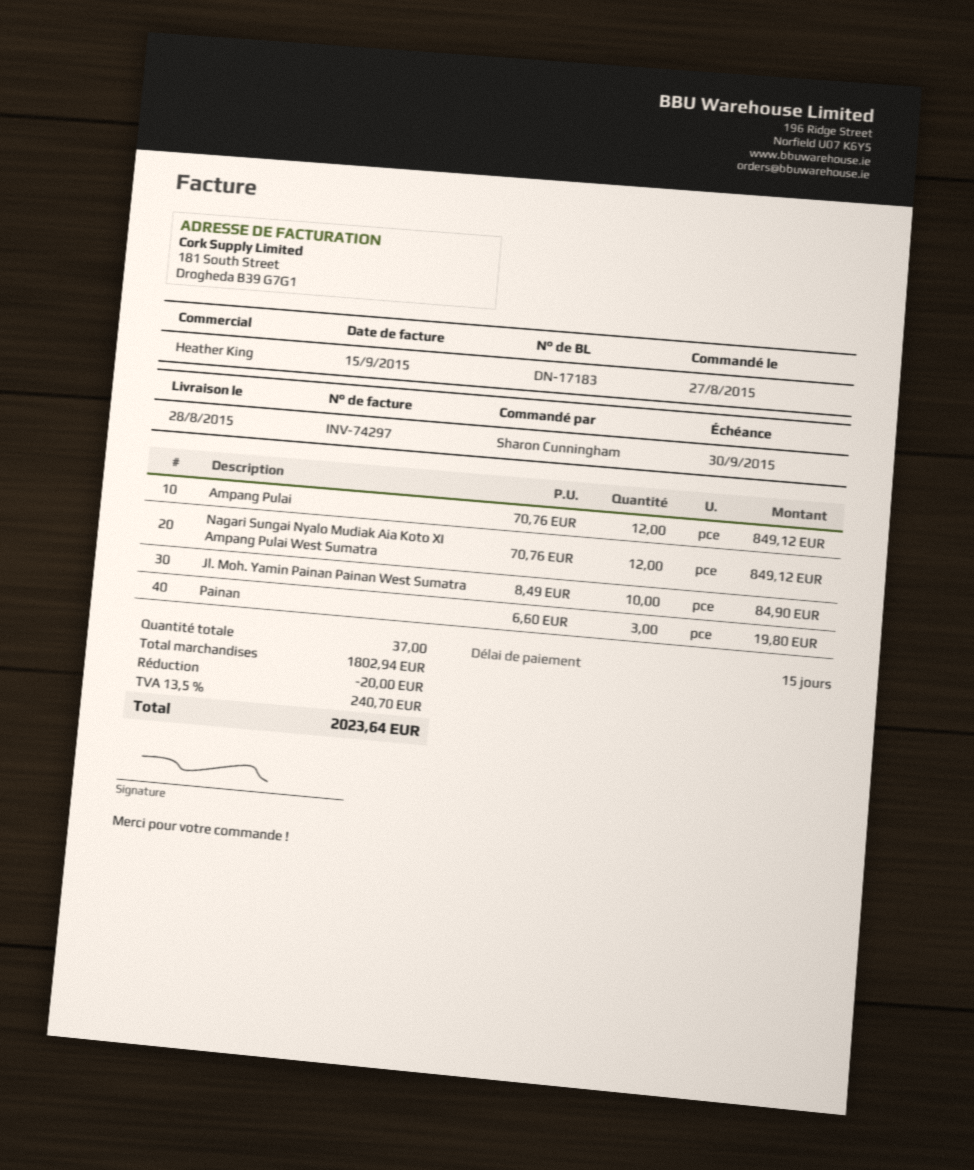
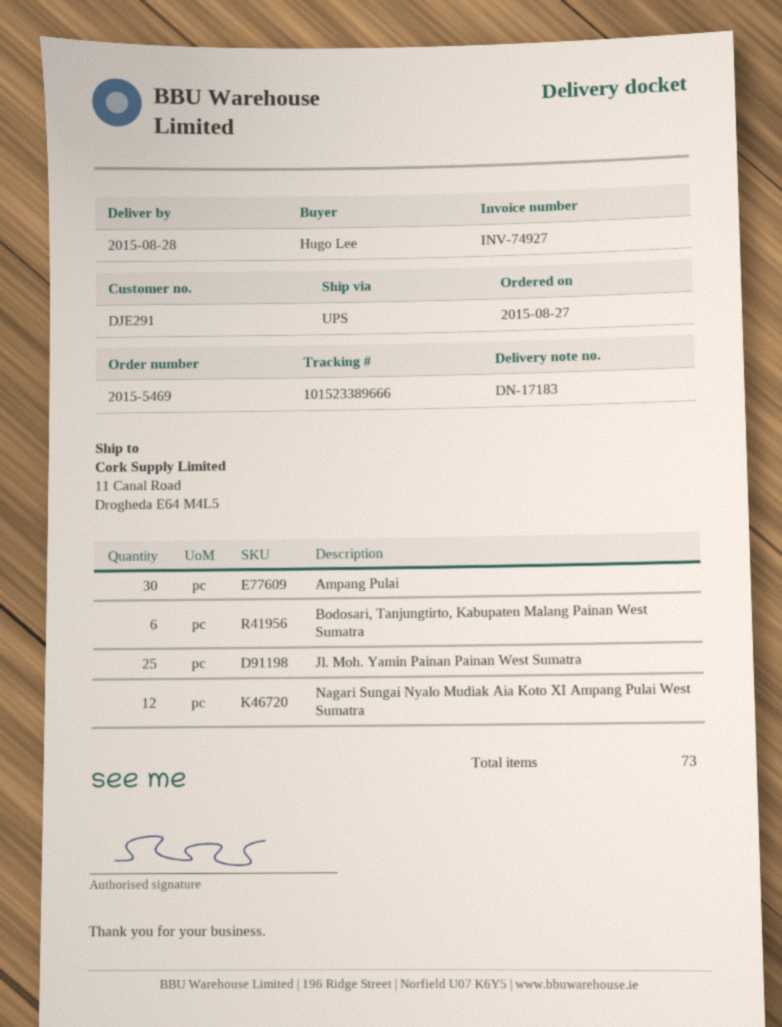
invoice number: INV-74297 -> INV-74927
ordered by: Sharon Cunningham -> Hugo Lee
Ampang Pulai: 12 -> 30
Jl. Moh. Yamin Painan Painan West Sumatra: 10 -> 25
Painan: 3 -> none
Bodosari, Tanjungtirto, Kabupaten Malang Painan West Sumatra: none -> 6
total quantity: 37 -> 73

